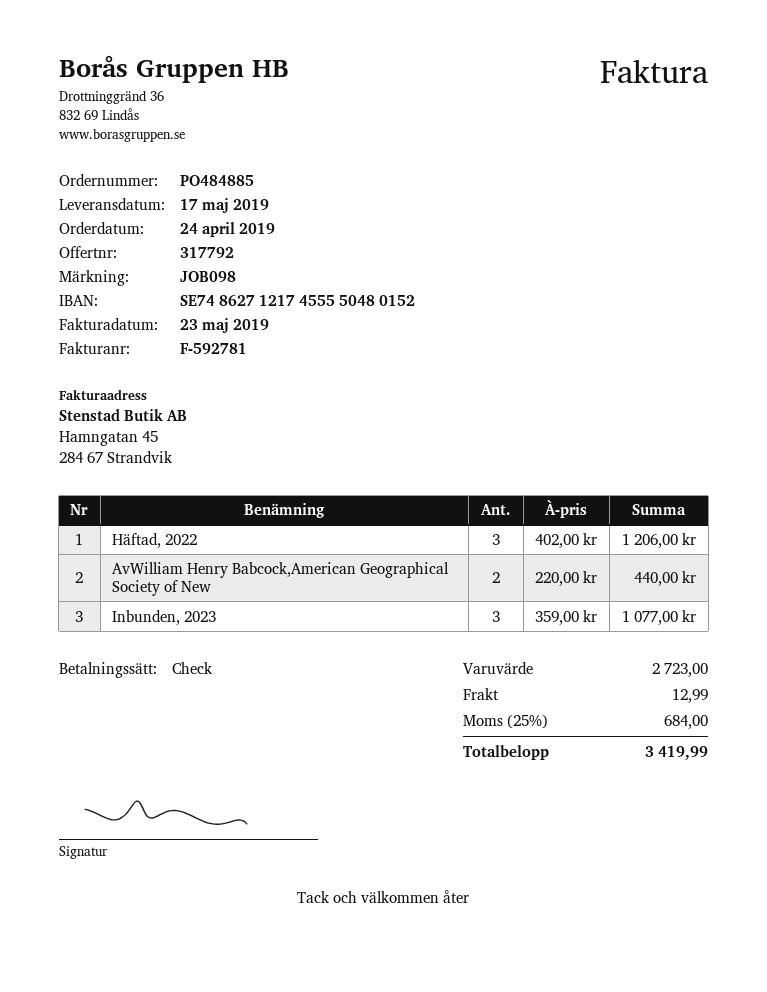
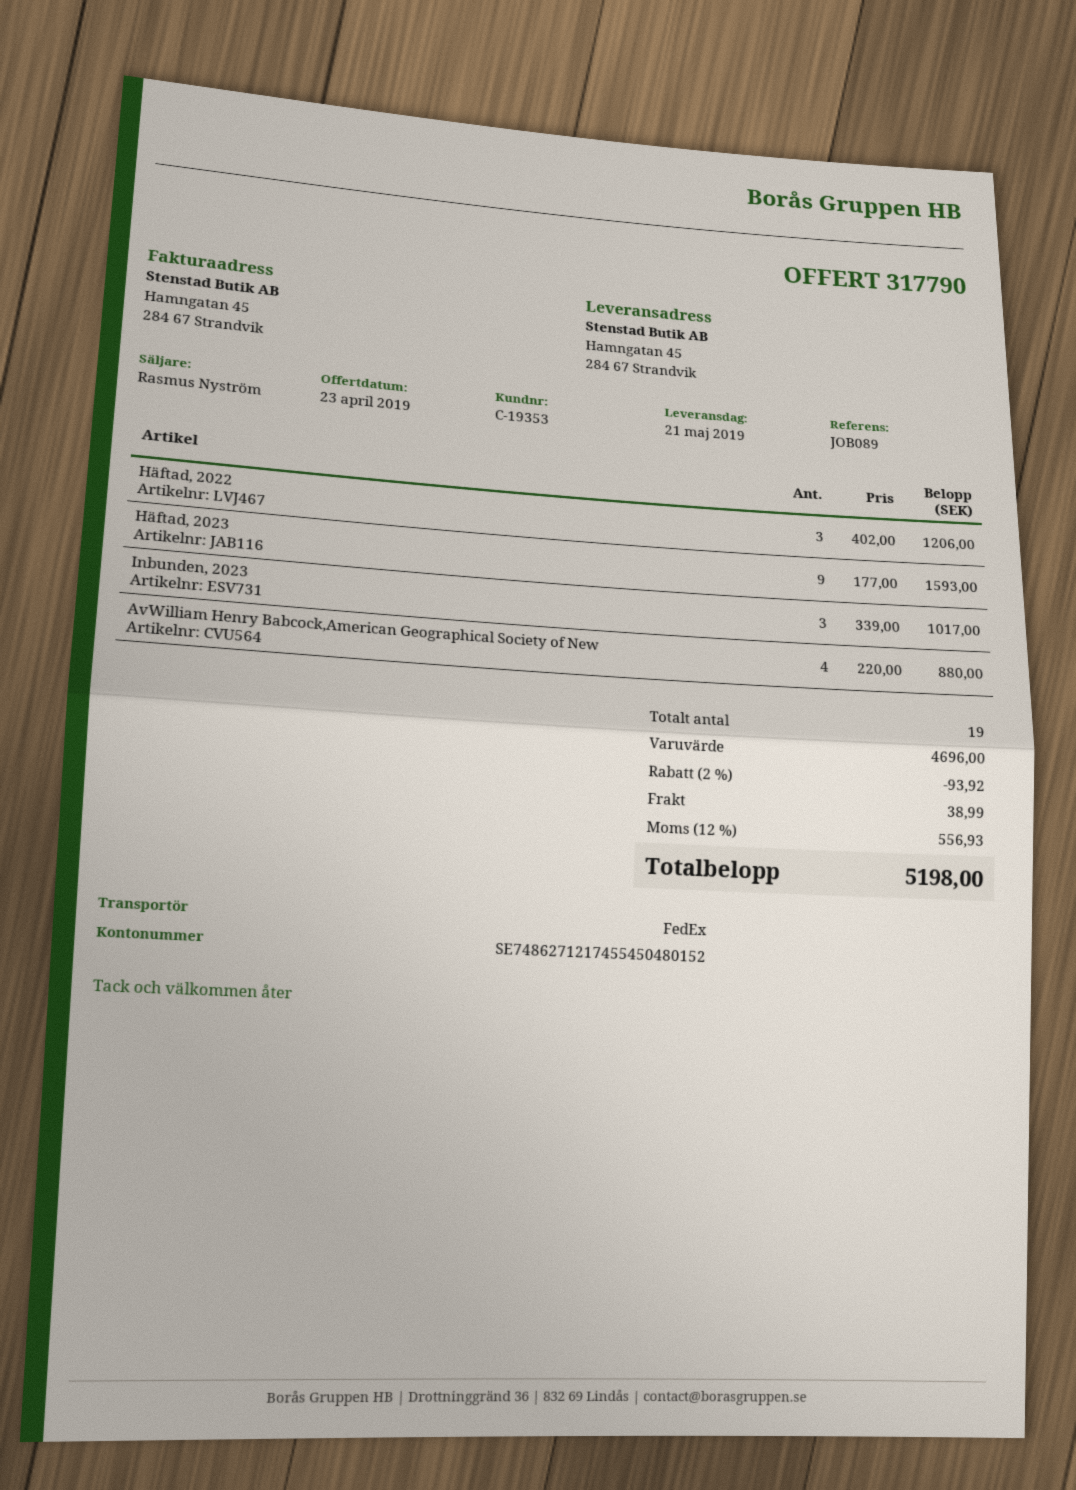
quote number: 317792 -> 317790
delivery date: 2019-05-17 -> 2019-05-21
reference: JOB098 -> JOB089
bank account: SE7486271217455550480152 -> SE7486271217455450480152
AvWilliam Henry Babcock,American Geographical Society of New: 2 x 220.00 = 440.00 -> 4 x 220.00 = 880.00
Inbunden, 2023: 3 x 359.00 = 1077.00 -> 3 x 339.00 = 1017.00
Häftad, 2023: none -> 9 x 177.00 = 1593.00
subtotal: 2723.00 -> 4696.00
discount: none -> 2% = 93.92
shipping: 12.99 -> 38.99
tax: 25% = 684.00 -> 12% = 556.93
total: 3419.99 -> 5198.00

